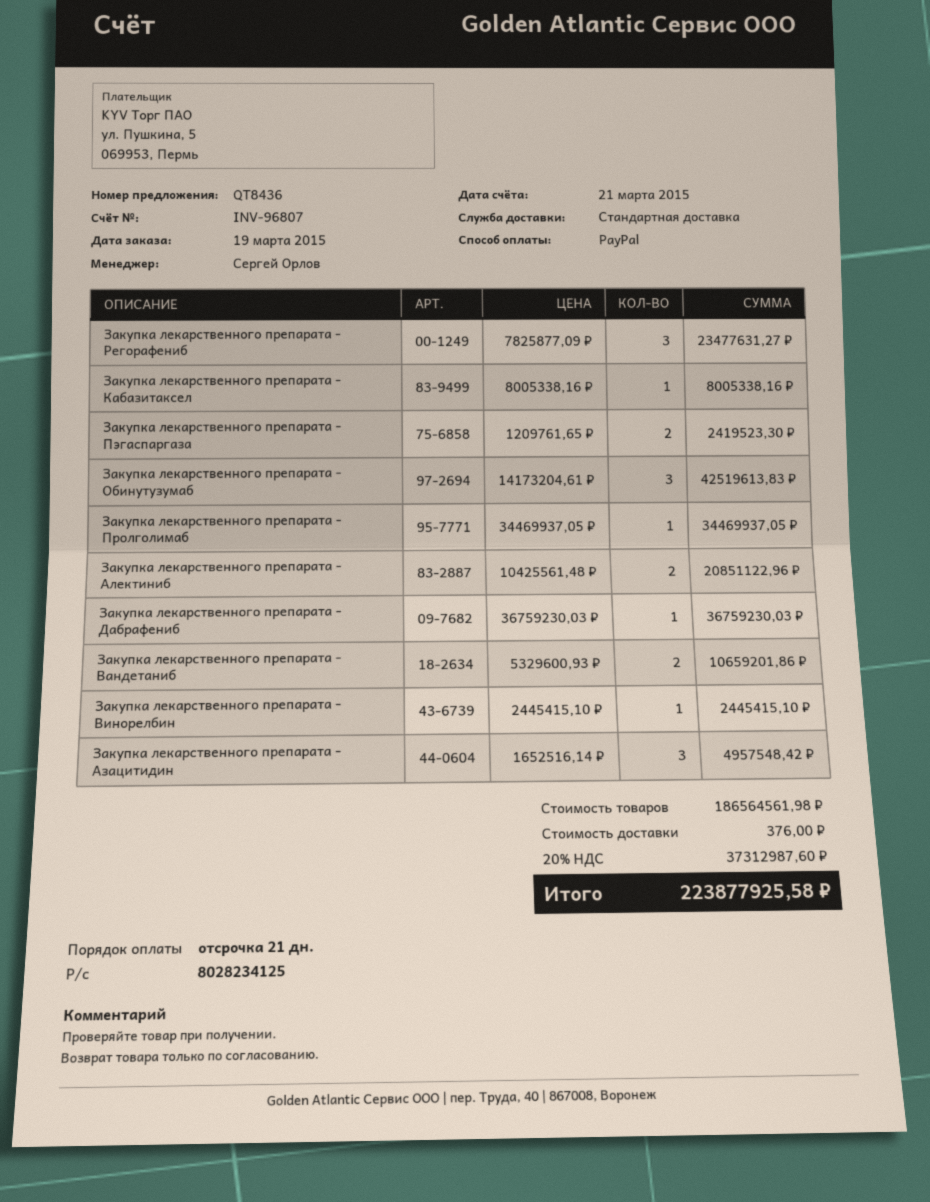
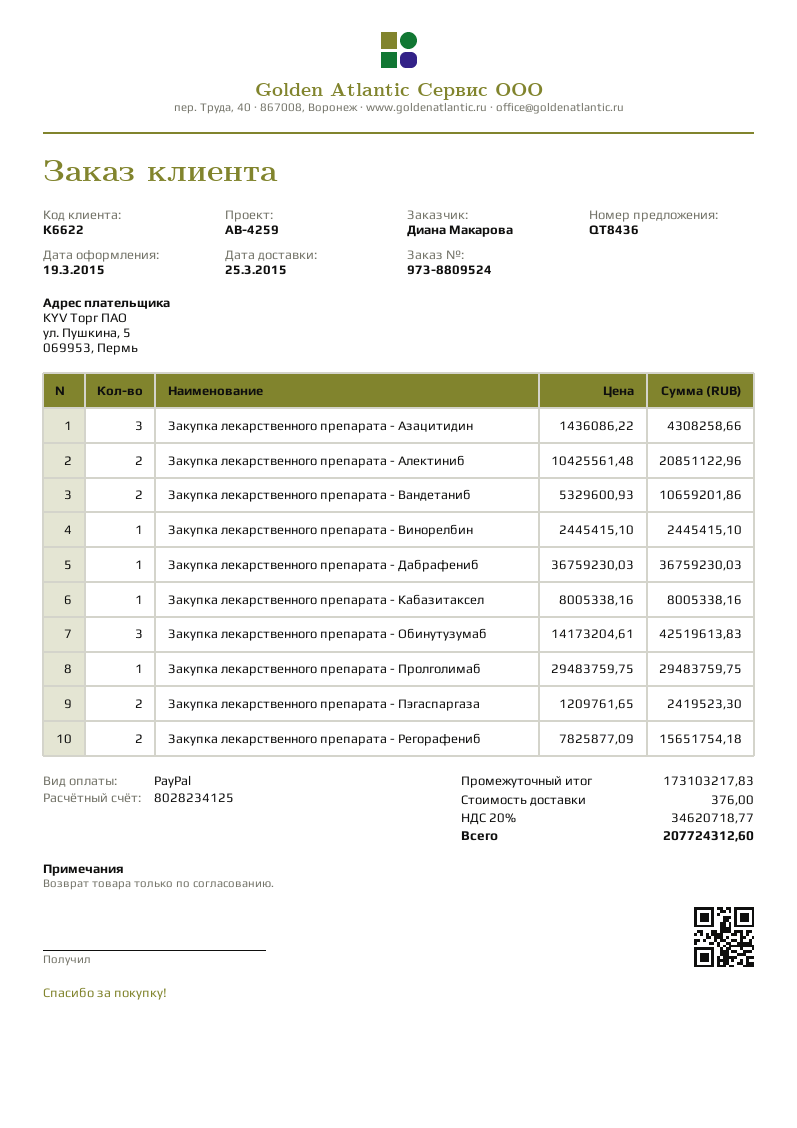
Закупка лекарственного препарата - Регорафениб: 3 x 7825877.09 = 23477631.27 -> 2 x 7825877.09 = 15651754.18
Закупка лекарственного препарата - Пролголимаб: 1 x 34469937.05 = 34469937.05 -> 1 x 29483759.75 = 29483759.75
Закупка лекарственного препарата - Азацитидин: 3 x 1652516.14 = 4957548.42 -> 3 x 1436086.22 = 4308258.66
subtotal: 186564561.98 -> 173103217.83
tax: 20% = 37312987.60 -> 20% = 34620718.77
total: 223877925.58 -> 207724312.60

